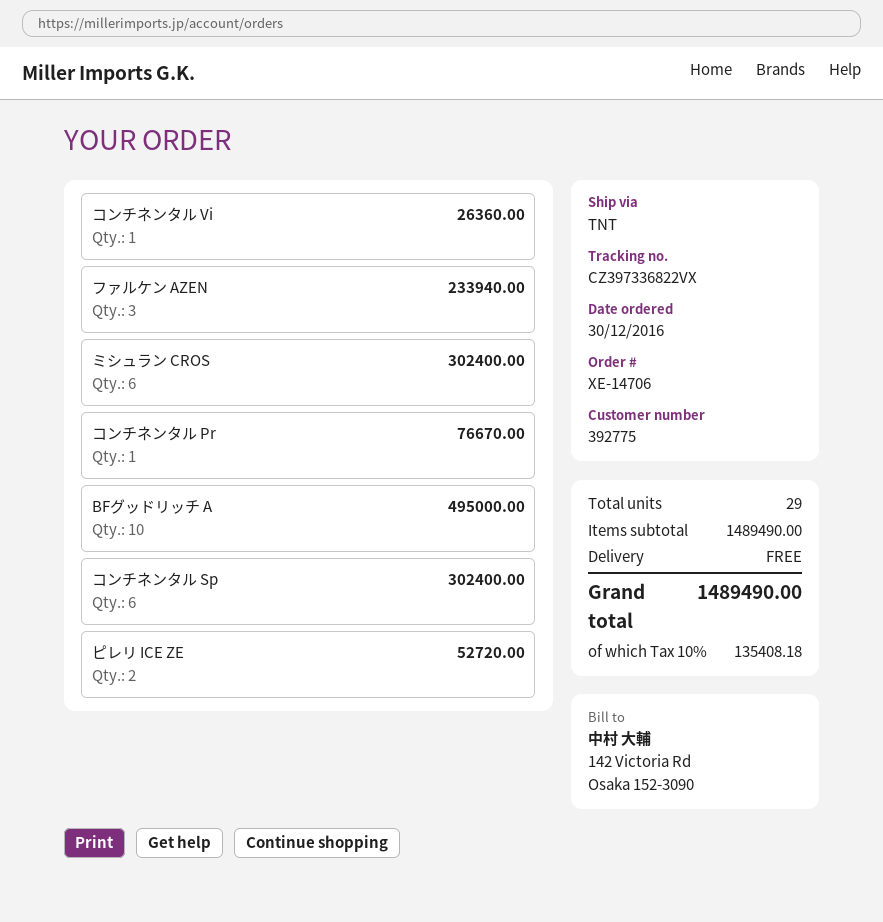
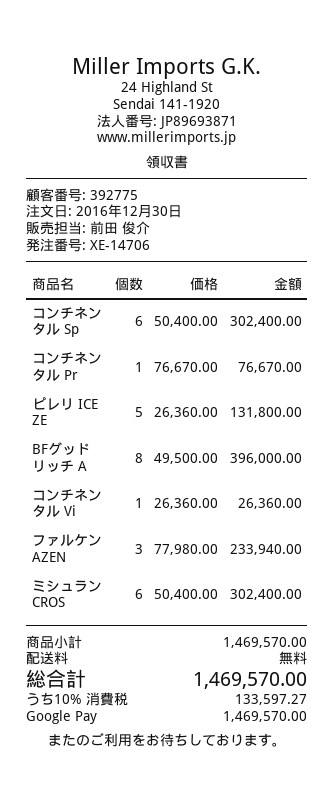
BFグッドリッチ A: 10 for 495000.00 -> 8 for 396000.00
ピレリ ICE ZE: 2 for 52720.00 -> 5 for 131800.00
subtotal: 1489490.00 -> 1469570.00
tax: 10% = 135408.18 -> 10% = 133597.27
total: 1489490.00 -> 1469570.00

